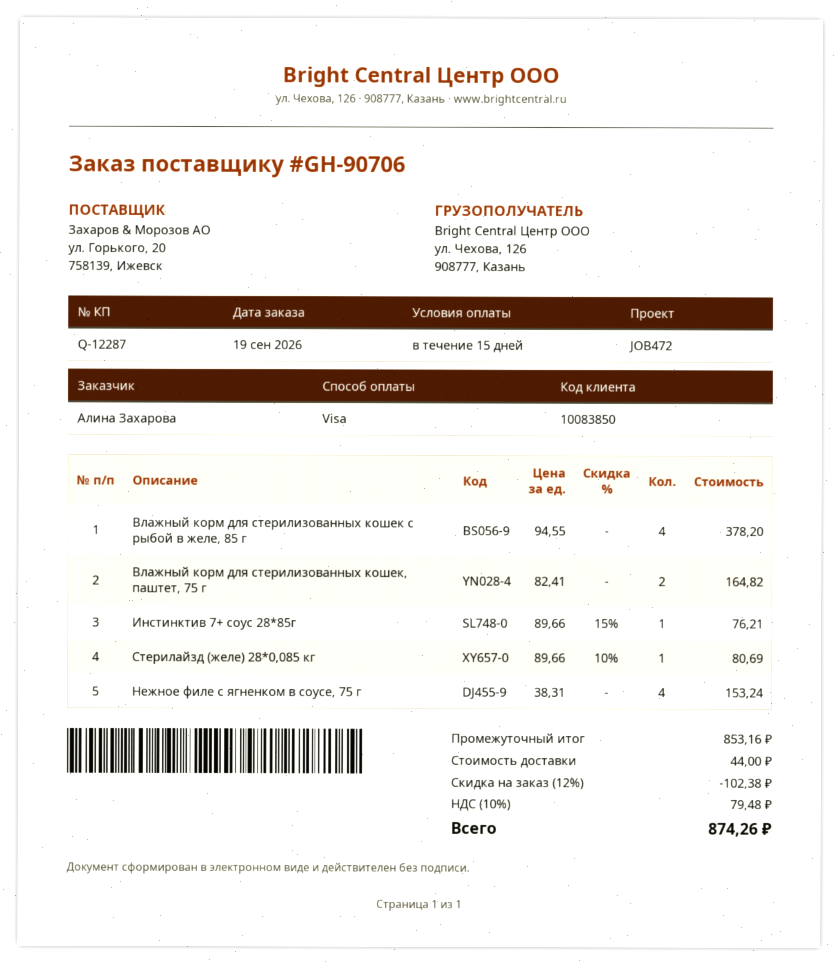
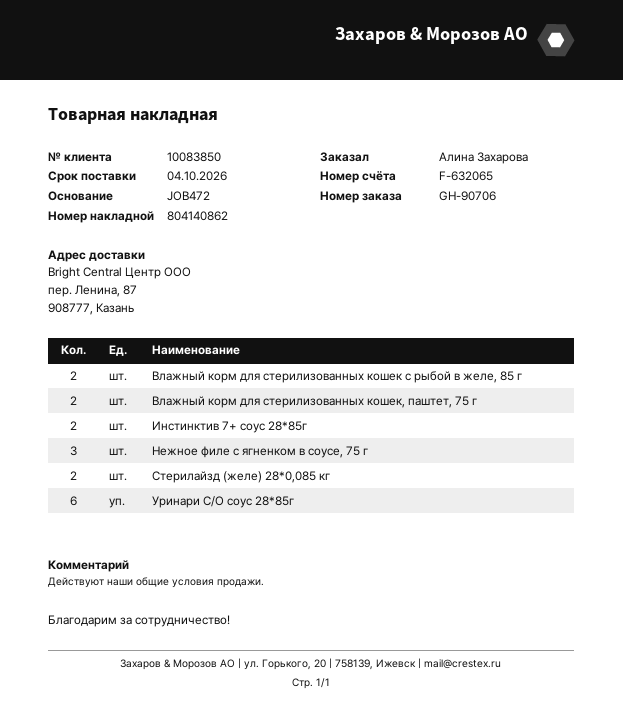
ship to: ул. Чехова, 126, 908777, Казань -> пер. Ленина, 87, 908777, Казань
Влажный корм для стерилизованных кошек с рыбой в желе, 85 г: 4 -> 2
Инстинктив 7+ соус 28*85г: 1 -> 2
Стерилайзд (желе) 28*0,085 кг: 1 -> 2
Нежное филе с ягненком в соусе, 75 г: 4 -> 3
Уринари С/О соус 28*85г: none -> 6

